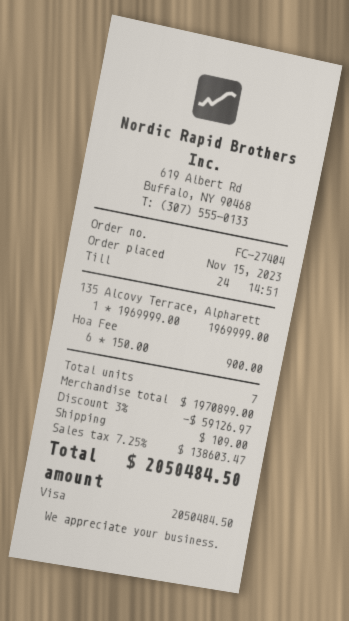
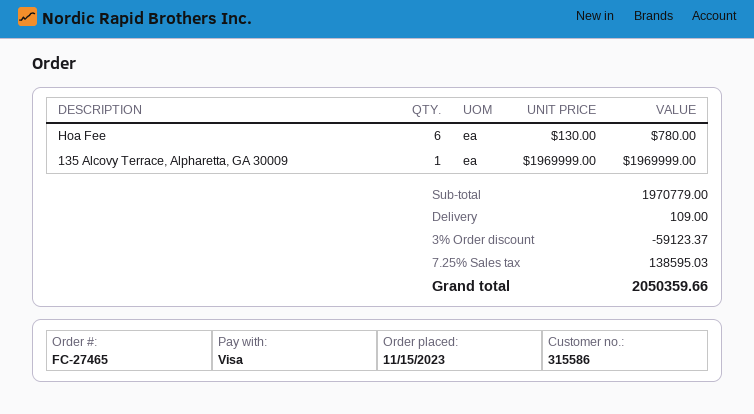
order number: FC-27404 -> FC-27465
Hoa Fee: 6 x 150.00 = 900.00 -> 6 x 130.00 = 780.00
subtotal: 1970899.00 -> 1970779.00
discount: 3% = 59126.97 -> 3% = 59123.37
tax: 7.25% = 138603.47 -> 7.25% = 138595.03
total: 2050484.50 -> 2050359.66

